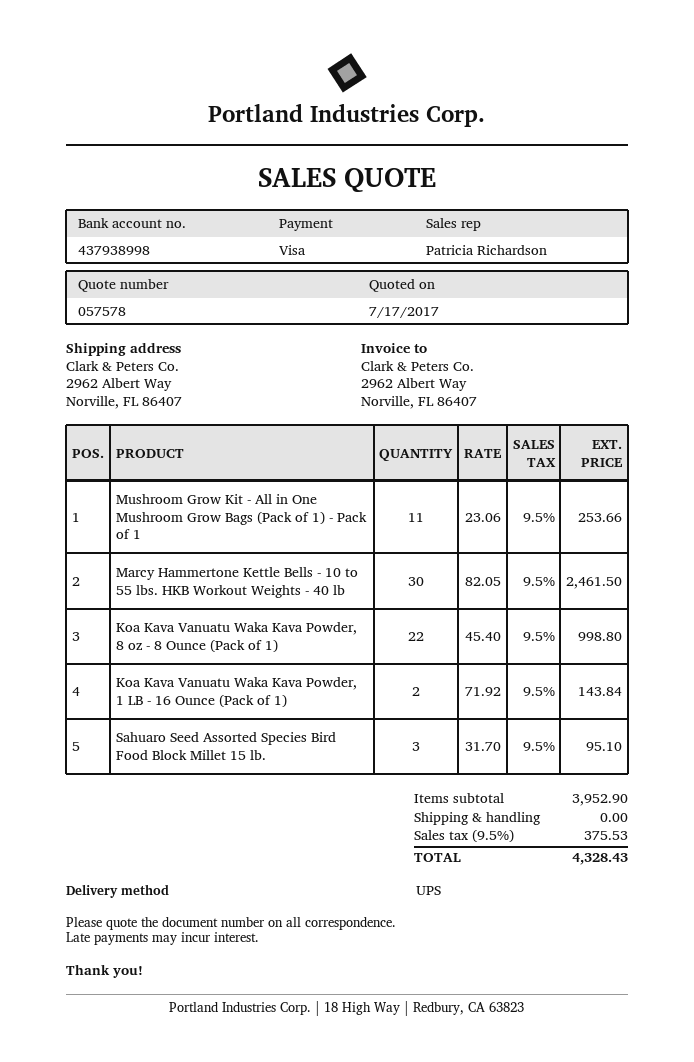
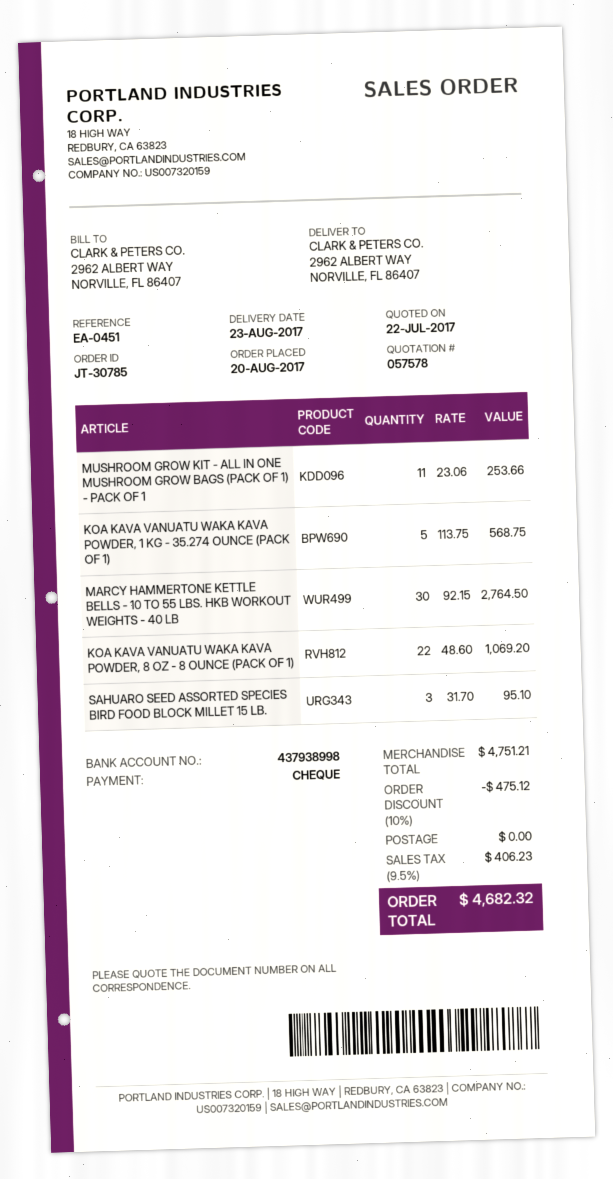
quote date: 2017-07-17 -> 2017-07-22
payment method: Visa -> cheque
Marcy Hammertone Kettle Bells - 10 to 55 lbs. HKB Workout Weights - 40 lb: 30 x 82.05 = 2461.50 -> 30 x 92.15 = 2764.50
Koa Kava Vanuatu Waka Kava Powder, 8 oz - 8 Ounce (Pack of 1): 22 x 45.40 = 998.80 -> 22 x 48.60 = 1069.20
Koa Kava Vanuatu Waka Kava Powder, 1 LB - 16 Ounce (Pack of 1): 2 x 71.92 = 143.84 -> none
KOA KAVA VANUATU WAKA KAVA POWDER, 1 KG - 35.274 OUNCE (PACK OF 1): none -> 5 x 113.75 = 568.75
subtotal: 3952.90 -> 4751.21
discount: none -> 10% = 475.12
tax: 9.5% = 375.53 -> 9.5% = 406.23
total: 4328.43 -> 4682.32

